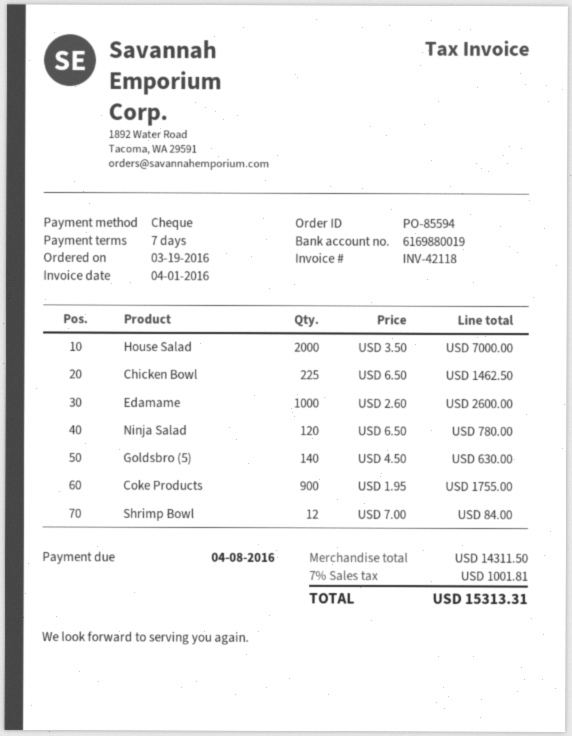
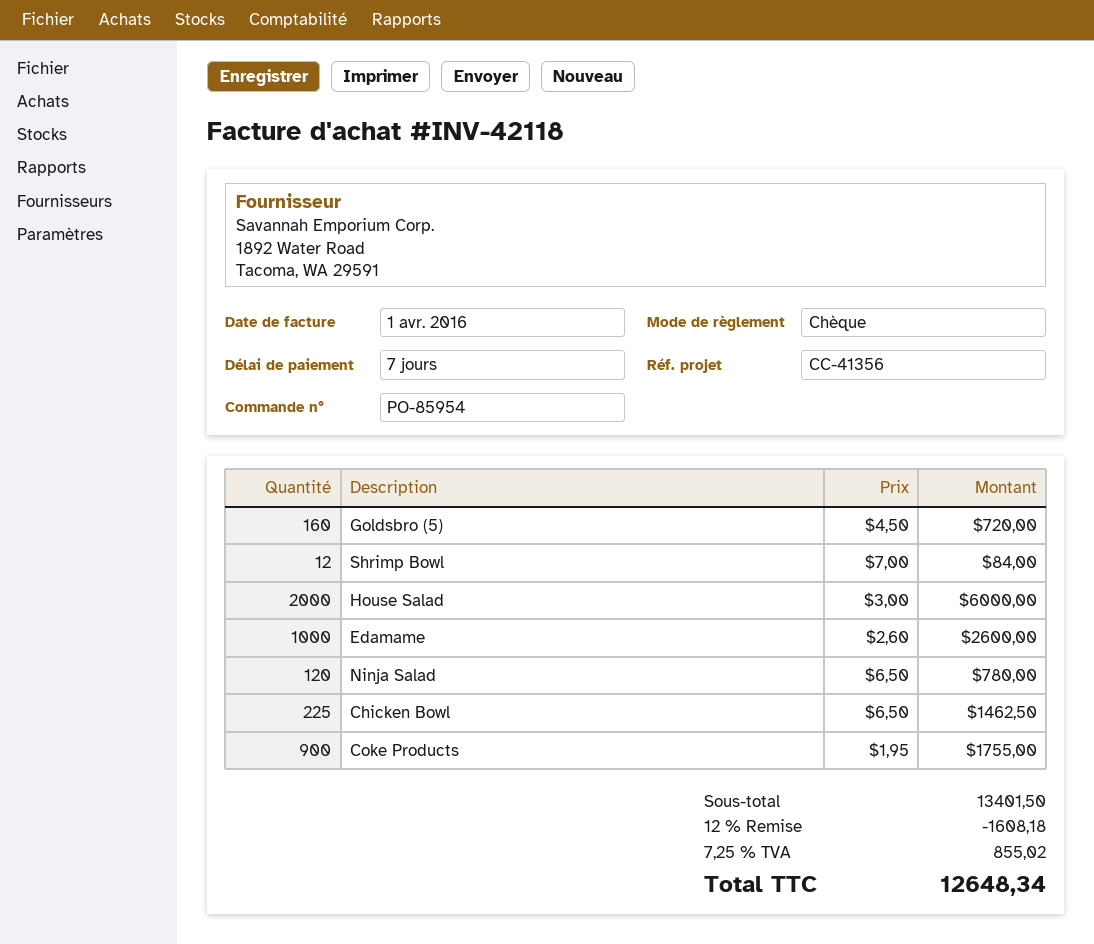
order number: PO-85594 -> PO-85954
House Salad: 2000 x 3.50 = 7000.00 -> 2000 x 3.00 = 6000.00
Goldsbro (5): 140 x 4.50 = 630.00 -> 160 x 4.50 = 720.00
subtotal: 14311.50 -> 13401.50
discount: none -> 12% = 1608.18
tax: 7% = 1001.81 -> 7.25% = 855.02
total: 15313.31 -> 12648.34

